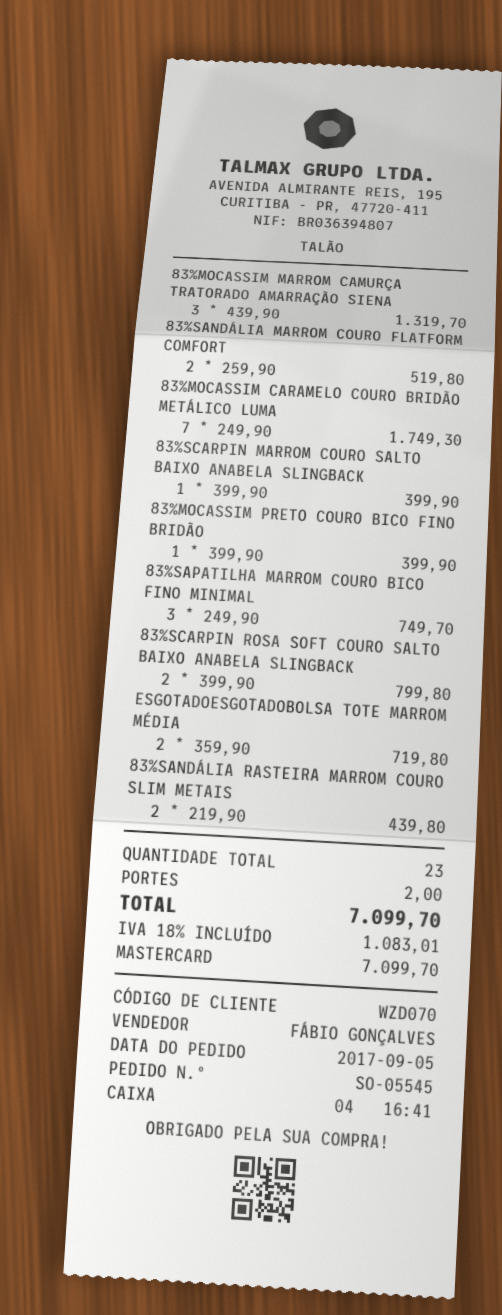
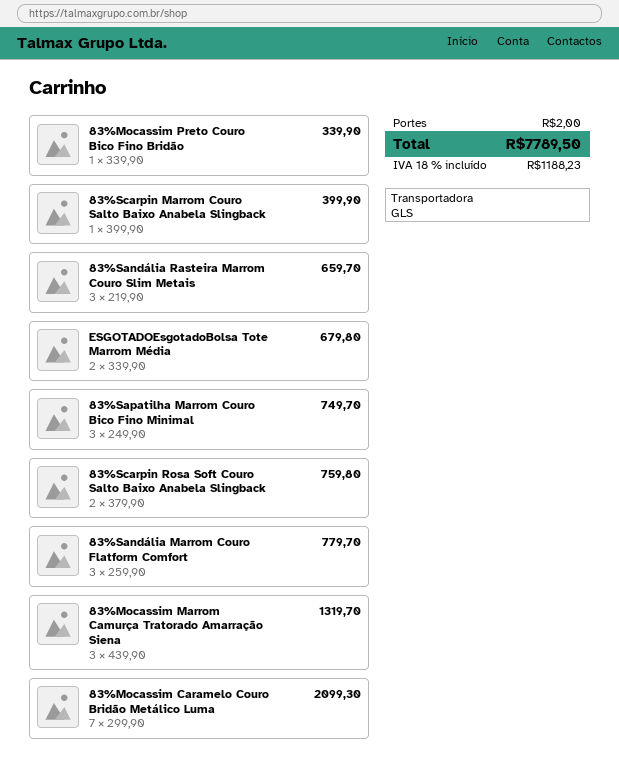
83%SANDÁLIA MARROM COURO FLATFORM COMFORT: 2 x 259.90 = 519.80 -> 3 x 259.90 = 779.70
83%MOCASSIM CARAMELO COURO BRIDÃO METÁLICO LUMA: 7 x 249.90 = 1749.30 -> 7 x 299.90 = 2099.30
83%MOCASSIM PRETO COURO BICO FINO BRIDÃO: 1 x 399.90 = 399.90 -> 1 x 339.90 = 339.90
83%SCARPIN ROSA SOFT COURO SALTO BAIXO ANABELA SLINGBACK: 2 x 399.90 = 799.80 -> 2 x 379.90 = 759.80
ESGOTADOESGOTADOBOLSA TOTE MARROM MÉDIA: 2 x 359.90 = 719.80 -> 2 x 339.90 = 679.80
83%SANDÁLIA RASTEIRA MARROM COURO SLIM METAIS: 2 x 219.90 = 439.80 -> 3 x 219.90 = 659.70
tax: 18% = 1083.01 -> 18% = 1188.23
total: 7099.70 -> 7789.50

